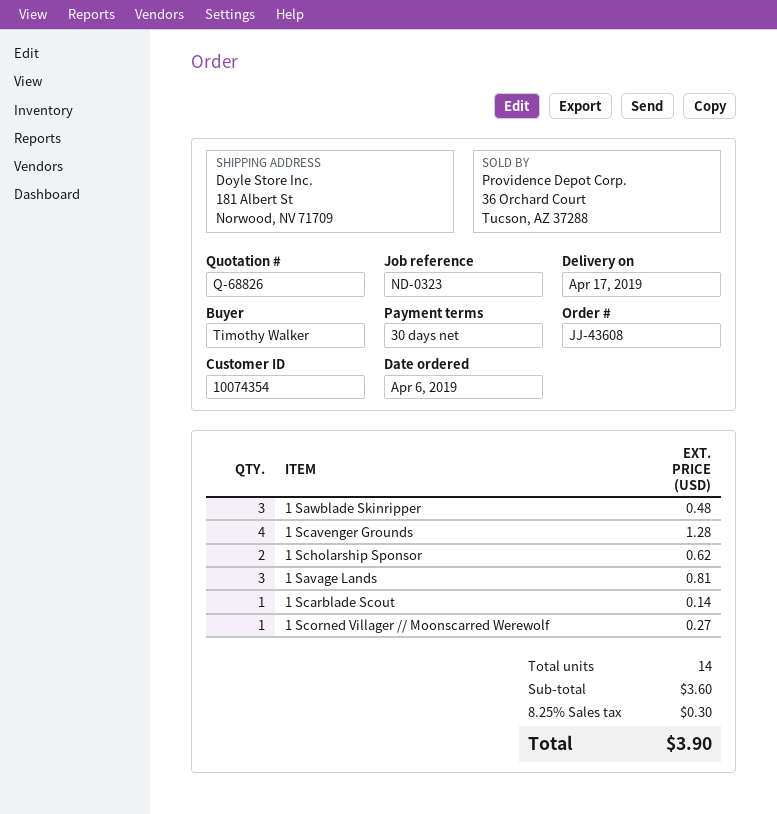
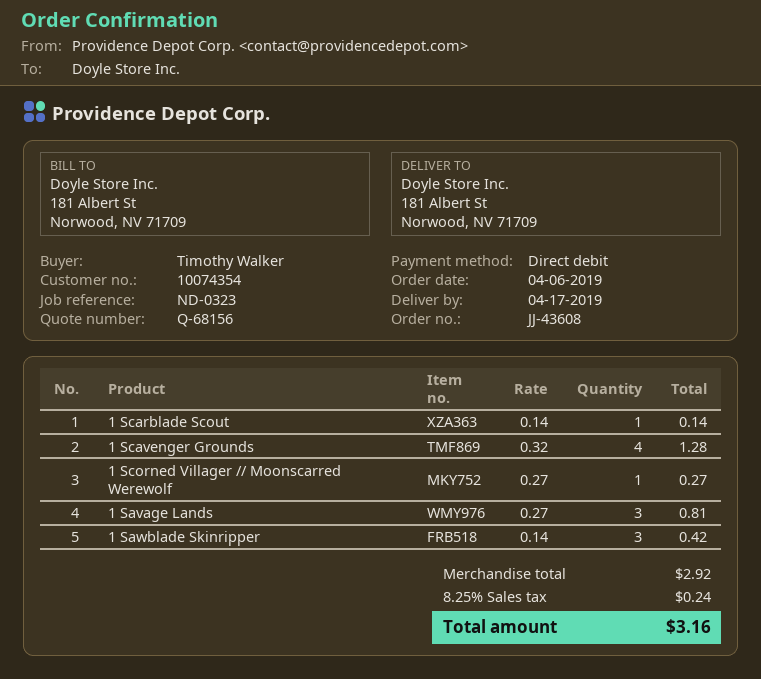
quote number: Q-68826 -> Q-68156
1 Sawblade Skinripper: 3 for 0.48 -> 3 for 0.42
1 Scholarship Sponsor: 2 for 0.62 -> none
subtotal: 3.60 -> 2.92
tax: 8.25% = 0.30 -> 8.25% = 0.24
total: 3.90 -> 3.16

